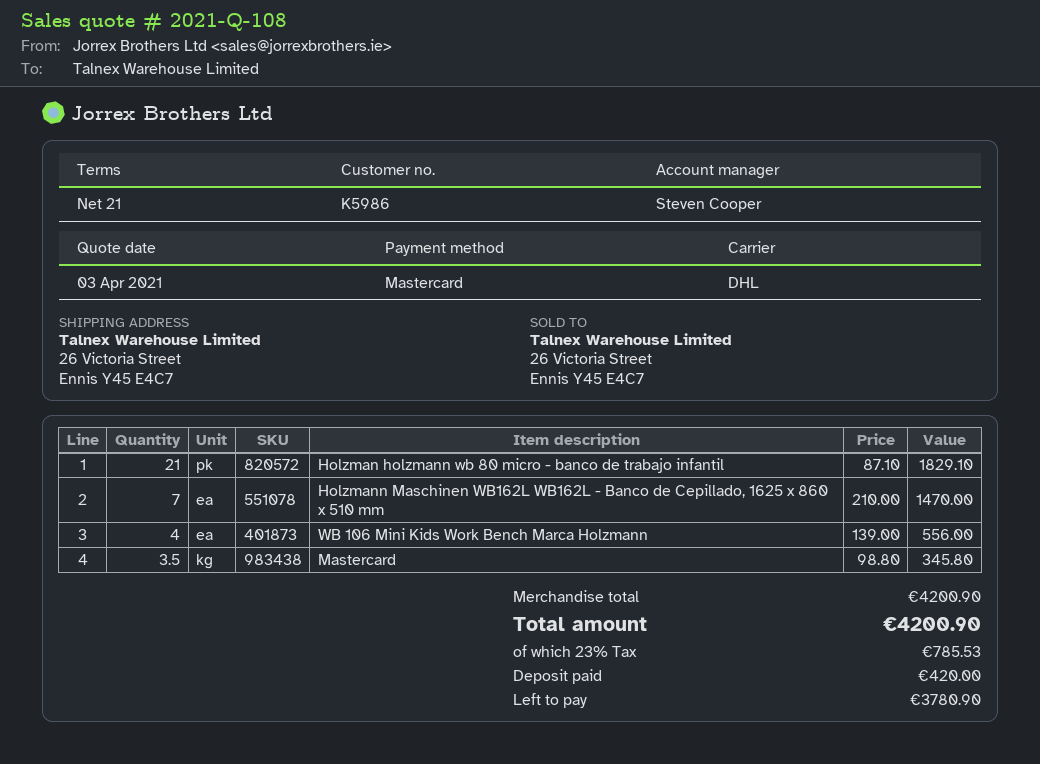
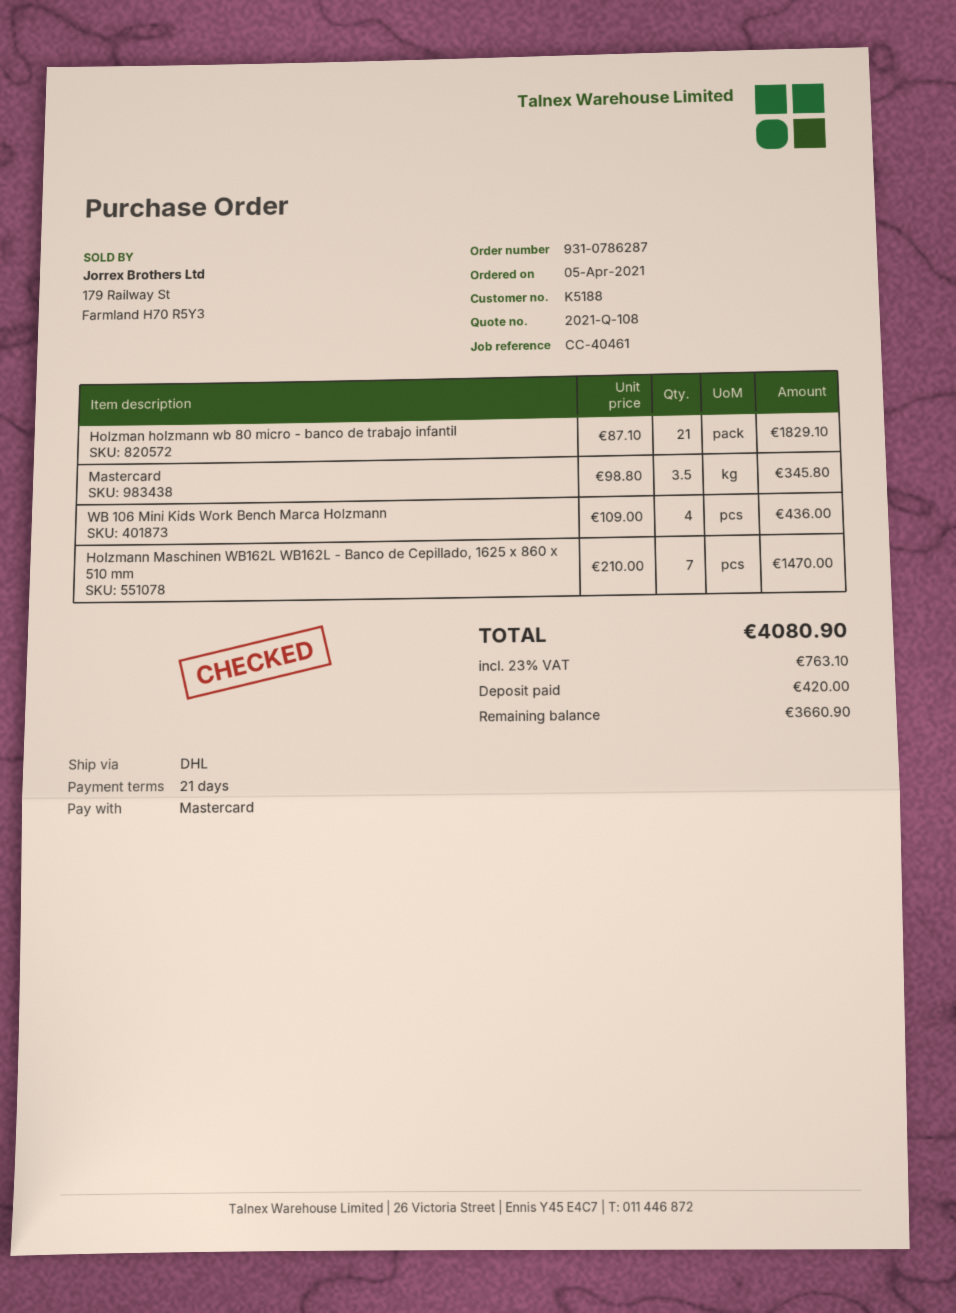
customer number: K5986 -> K5188
WB 106 Mini Kids Work Bench Marca Holzmann: 4 x 139.00 = 556.00 -> 4 x 109.00 = 436.00
tax: 23% = 785.53 -> 23% = 763.10
total: 4200.90 -> 4080.90
balance: 3780.90 -> 3660.90

